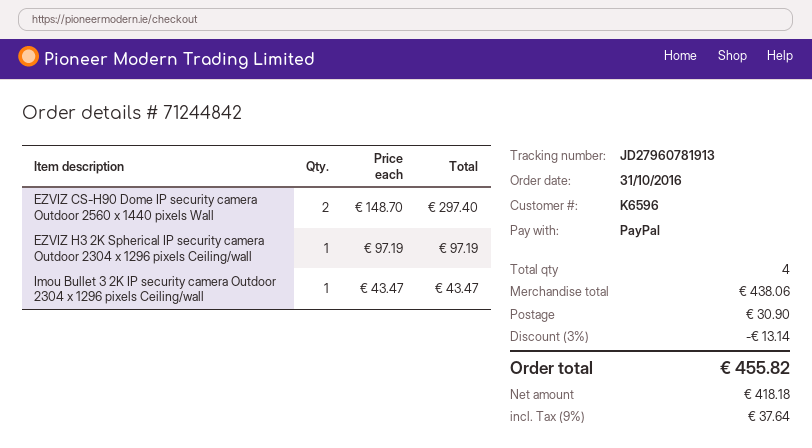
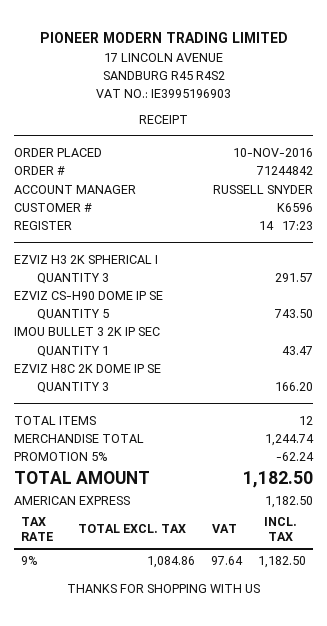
order date: 2016-10-31 -> 2016-11-10
payment method: PayPal -> American Express
EZVIZ CS-H90 Dome IP security camera Outdoor 2560 x 1440 pixels Wall: 2 for 297.40 -> 5 for 743.50
EZVIZ H3 2K Spherical IP security camera Outdoor 2304 x 1296 pixels Ceiling/wall: 1 for 97.19 -> 3 for 291.57
EZVIZ H8C 2K DOME IP SE: none -> 3 for 166.20
total quantity: 4 -> 12
subtotal: 438.06 -> 1244.74
discount: 3% = 13.14 -> 5% = 62.24
shipping: 30.90 -> none
net: 418.18 -> 1084.86
tax: 9% = 37.64 -> 9% = 97.64
total: 455.82 -> 1182.50

